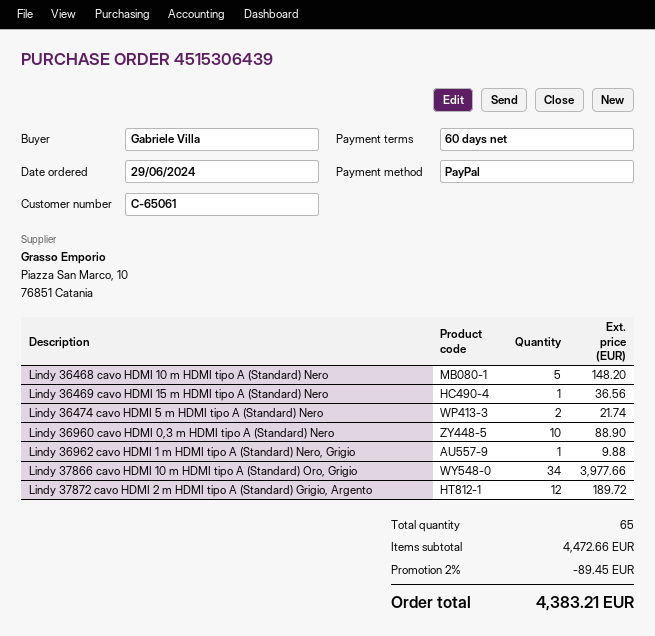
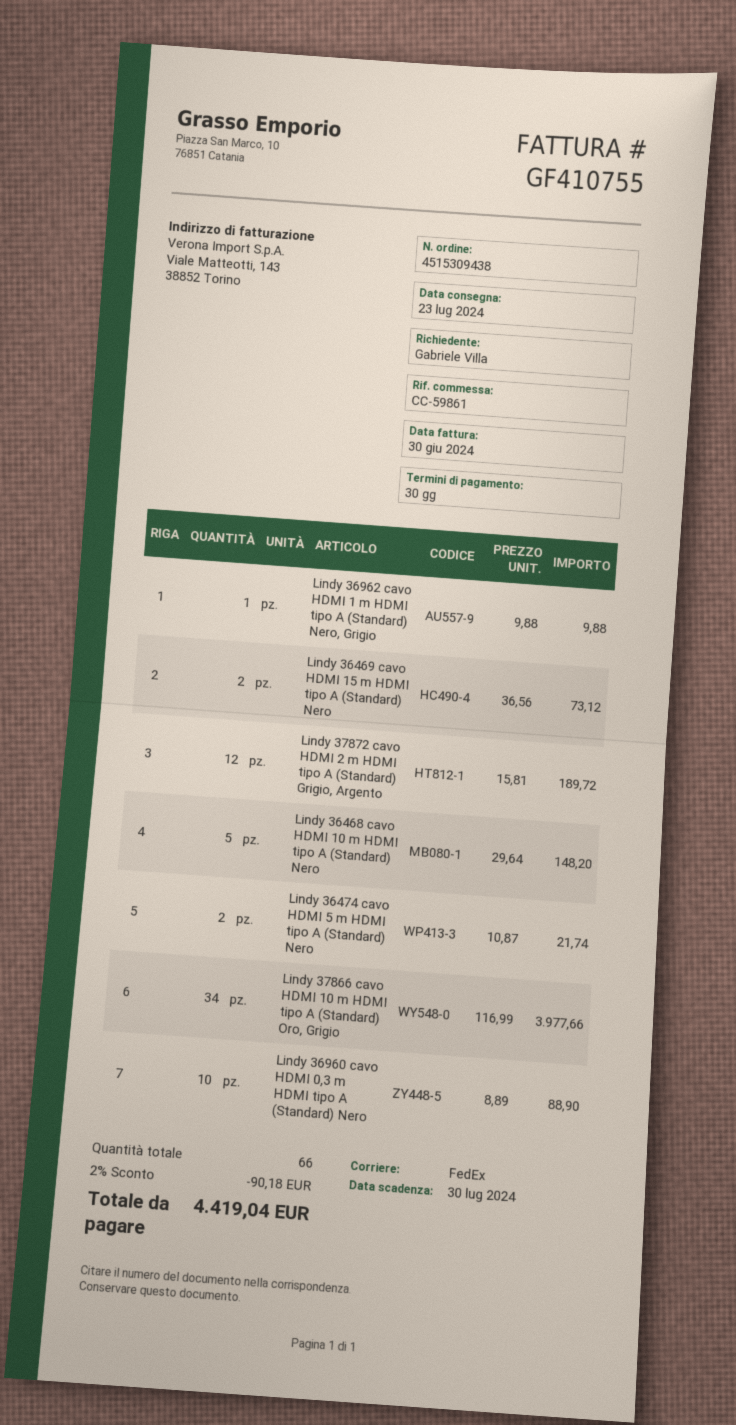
order number: 4515306439 -> 4515309438
payment terms: 60 days -> 30 days
Lindy 36469 cavo HDMI 15 m HDMI tipo A (Standard) Nero: 1 for 36.56 -> 2 for 73.12
total quantity: 65 -> 66
discount: 2% = 89.45 -> 2% = 90.18
total: 4383.21 -> 4419.04

